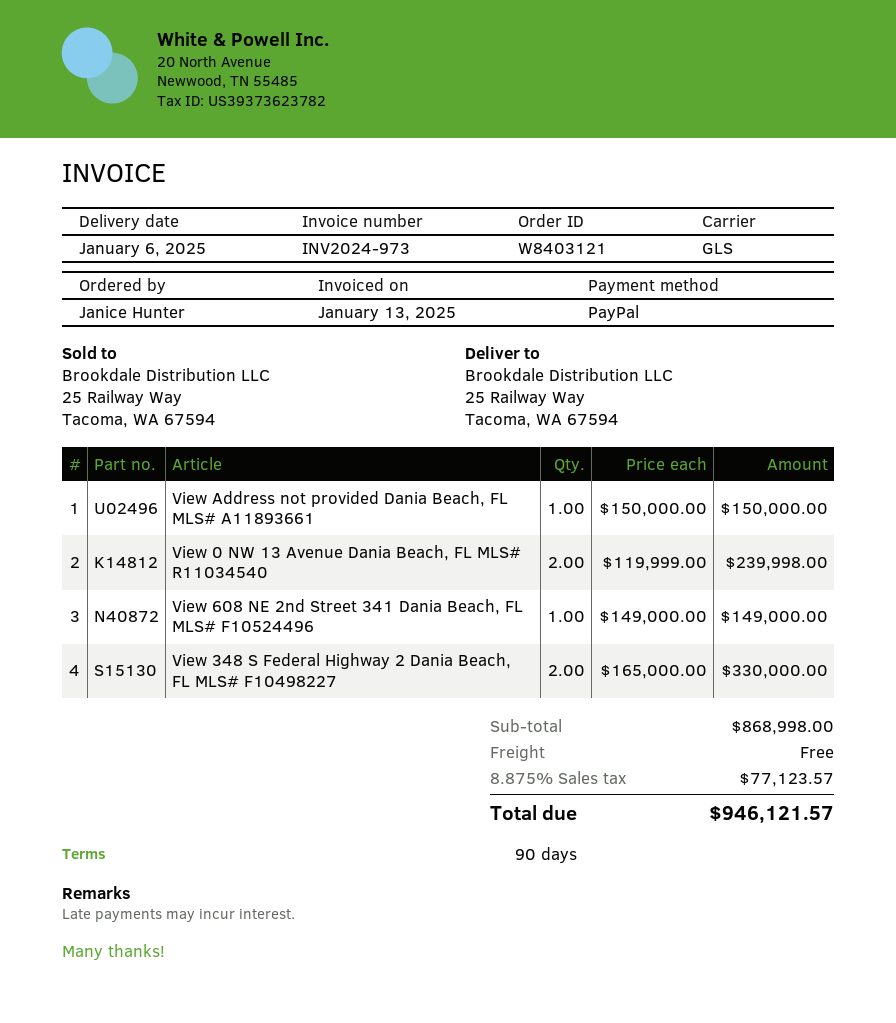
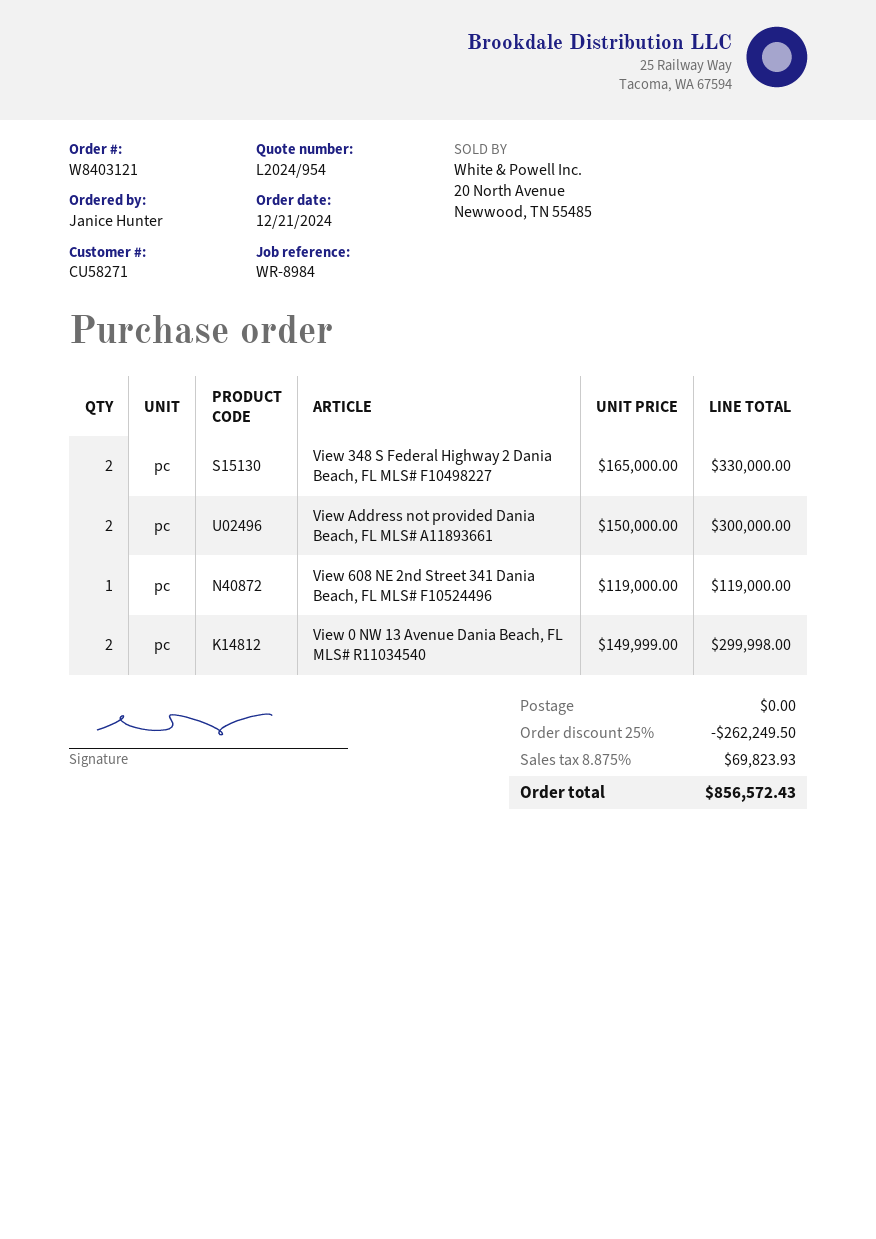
View Address not provided Dania Beach, FL MLS# A11893661: 1 x 150000.00 = 150000.00 -> 2 x 150000.00 = 300000.00
View 0 NW 13 Avenue Dania Beach, FL MLS# R11034540: 2 x 119999.00 = 239998.00 -> 2 x 149999.00 = 299998.00
View 608 NE 2nd Street 341 Dania Beach, FL MLS# F10524496: 1 x 149000.00 = 149000.00 -> 1 x 119000.00 = 119000.00
discount: none -> 25% = 262249.50
tax: 8.875% = 77123.57 -> 8.875% = 69823.93
total: 946121.57 -> 856572.43

